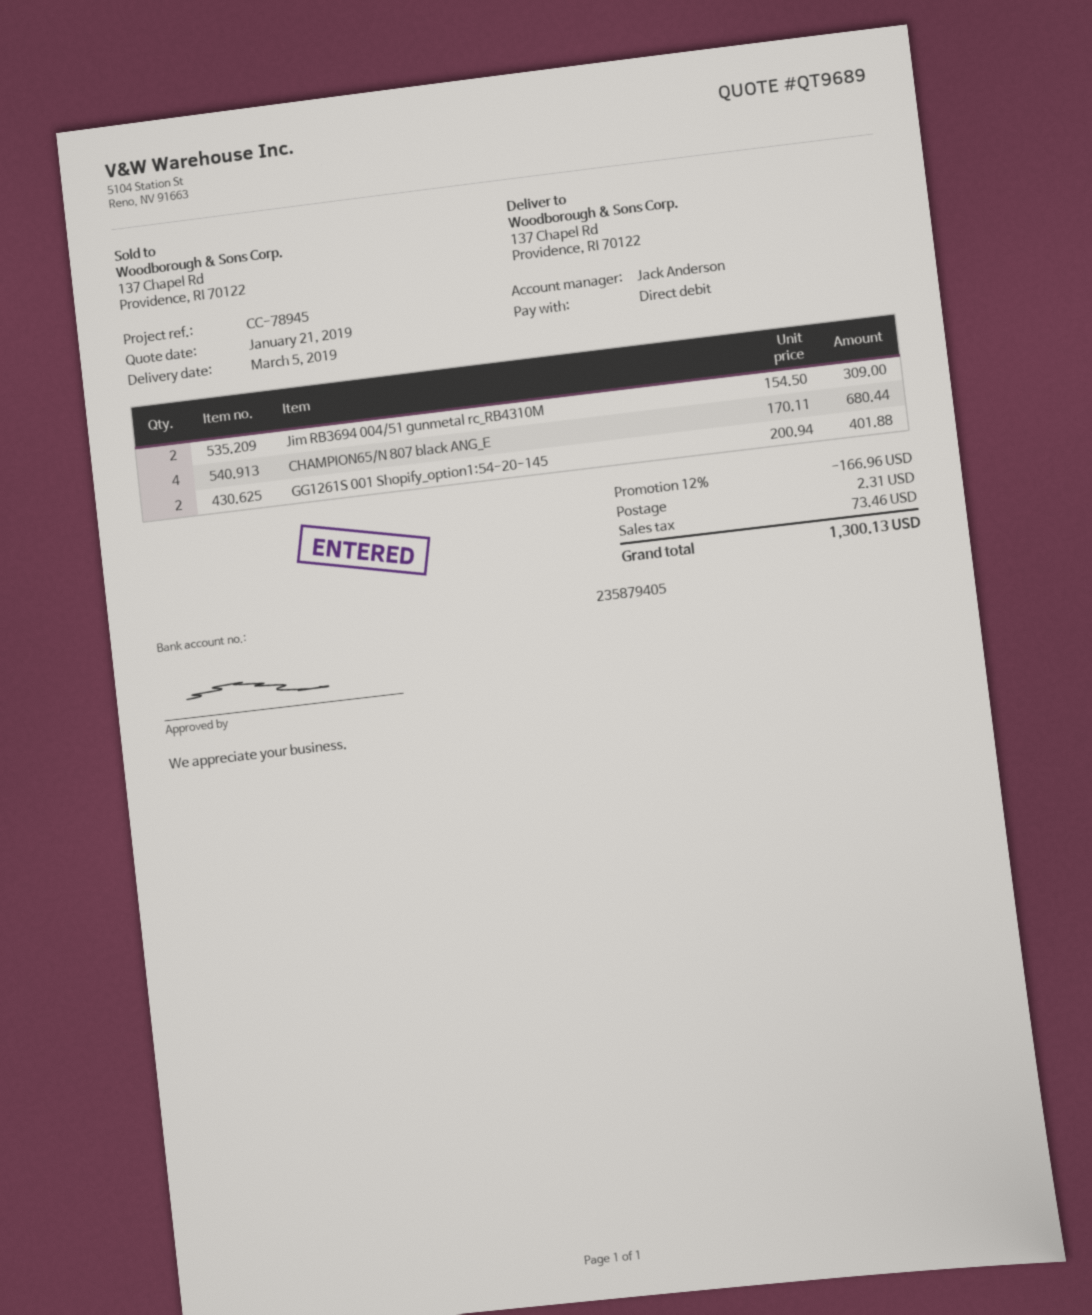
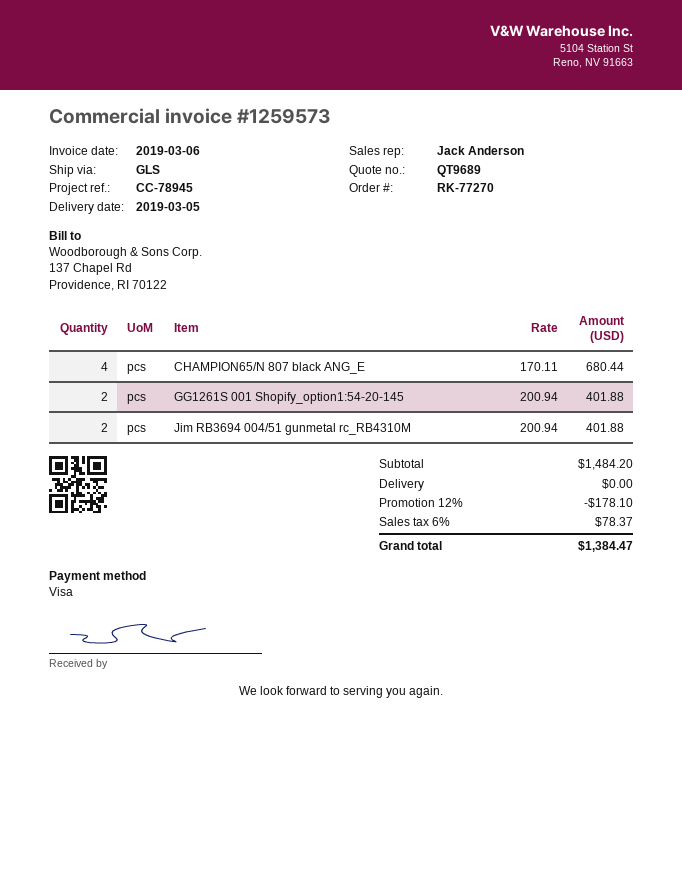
payment method: direct debit -> Visa
Jim RB3694 004/51 gunmetal rc_RB4310M: 2 x 154.50 = 309.00 -> 2 x 200.94 = 401.88
discount: 12% = 166.96 -> 12% = 178.10
shipping: 2.31 -> 0.00
tax: 73.46 -> 78.37
total: 1300.13 -> 1384.47

